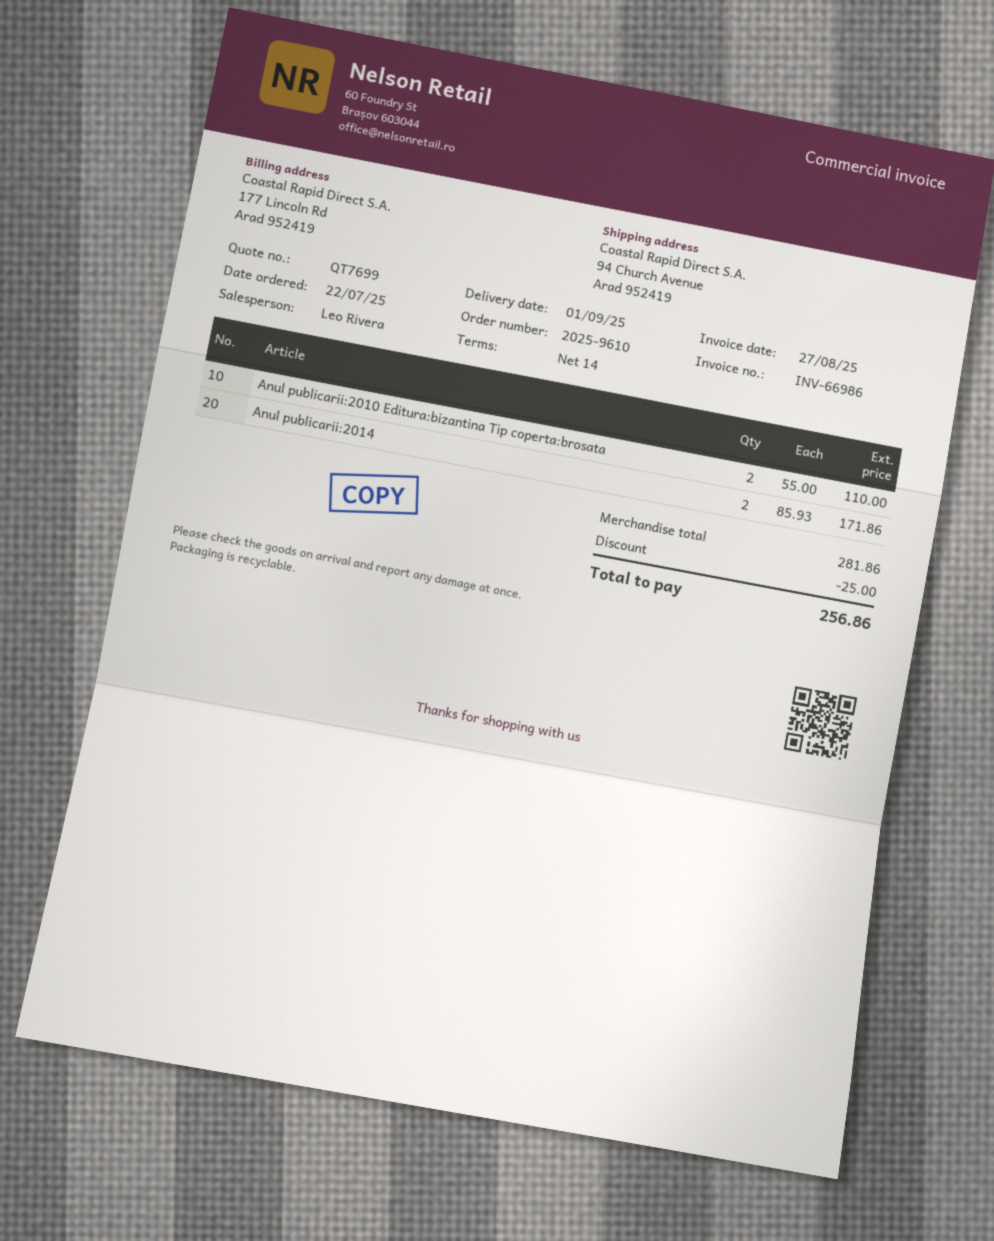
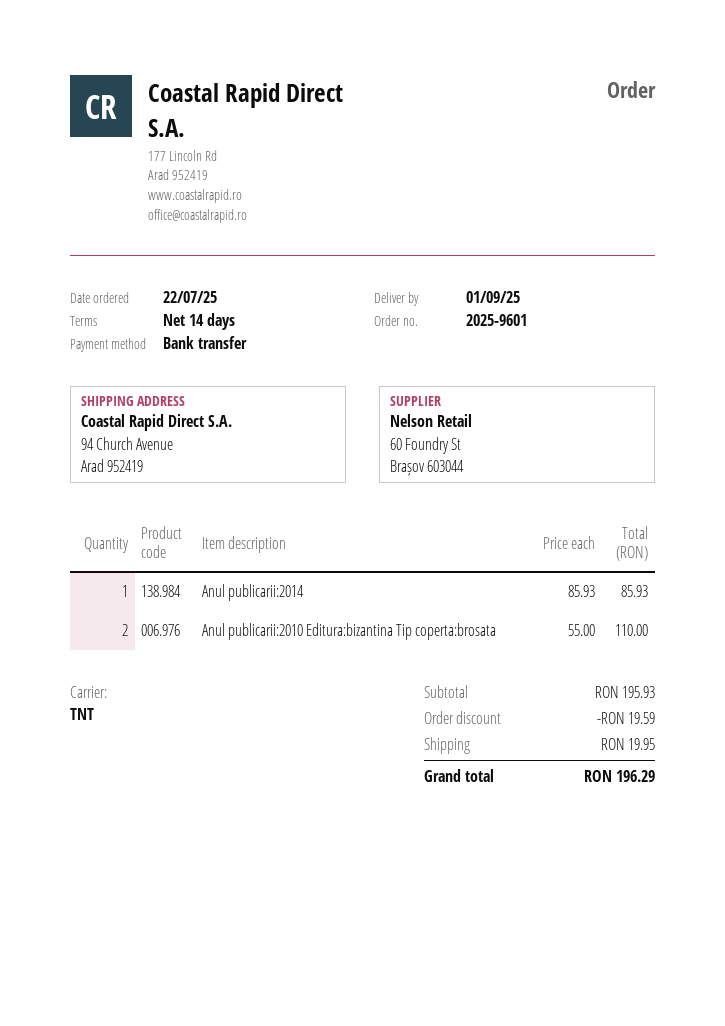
order number: 2025-9610 -> 2025-9601
Anul publicarii:2014: 2 x 85.93 = 171.86 -> 1 x 85.93 = 85.93
subtotal: 281.86 -> 195.93
discount: 25.00 -> 19.59
shipping: none -> 19.95
total: 256.86 -> 196.29

